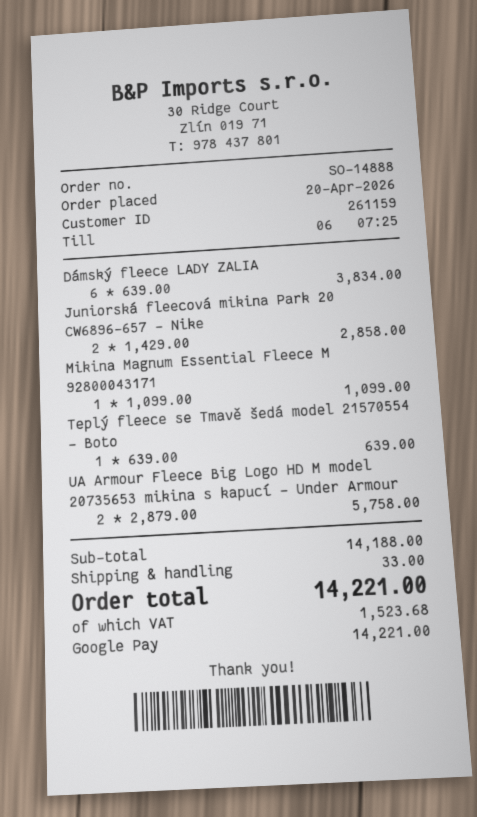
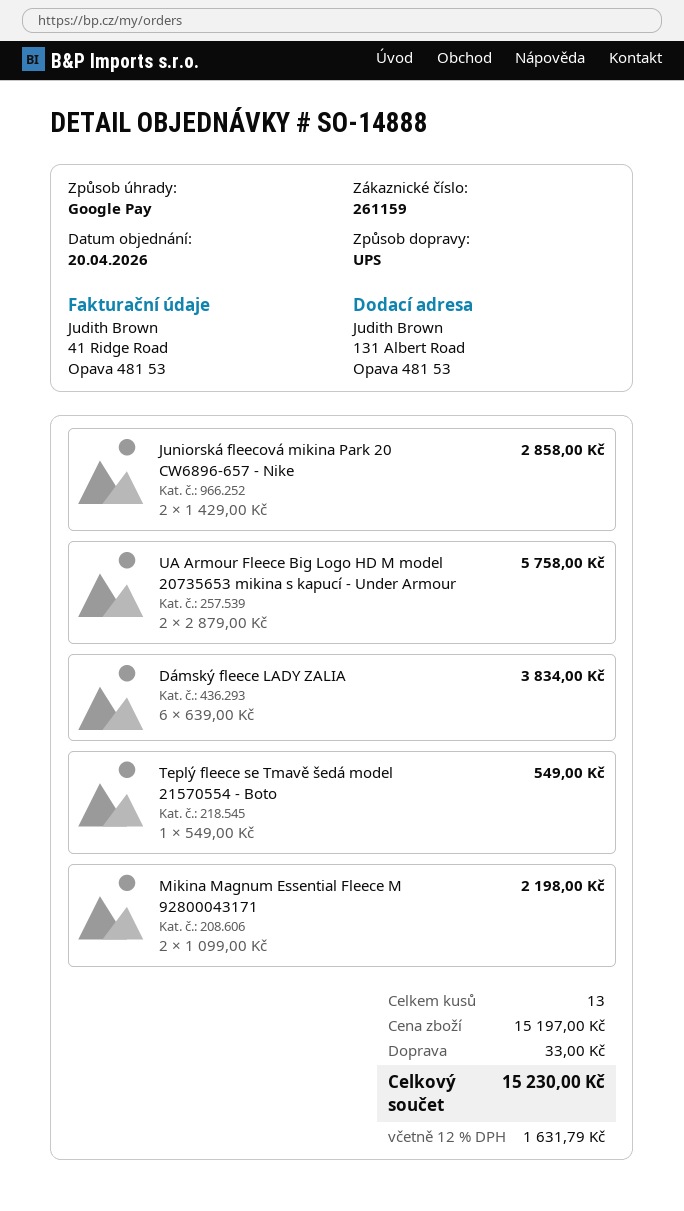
Mikina Magnum Essential Fleece M 92800043171: 1 x 1099.00 = 1099.00 -> 2 x 1099.00 = 2198.00
Teplý fleece se Tmavě šedá model 21570554 - Boto: 1 x 639.00 = 639.00 -> 1 x 549.00 = 549.00
subtotal: 14188.00 -> 15197.00
tax: 1523.68 -> 1631.79
total: 14221.00 -> 15230.00

